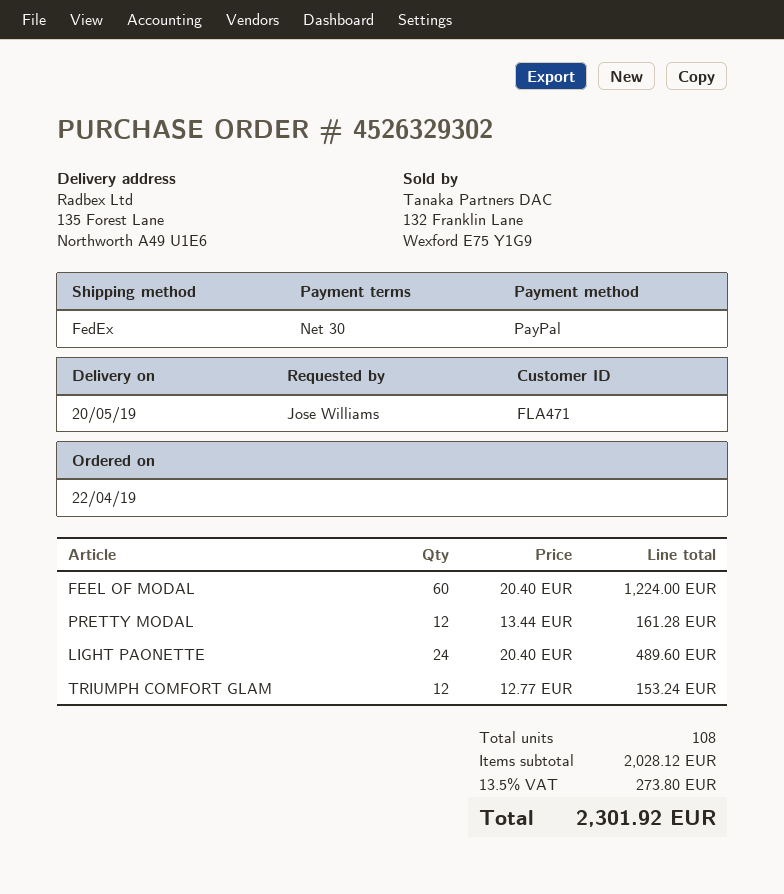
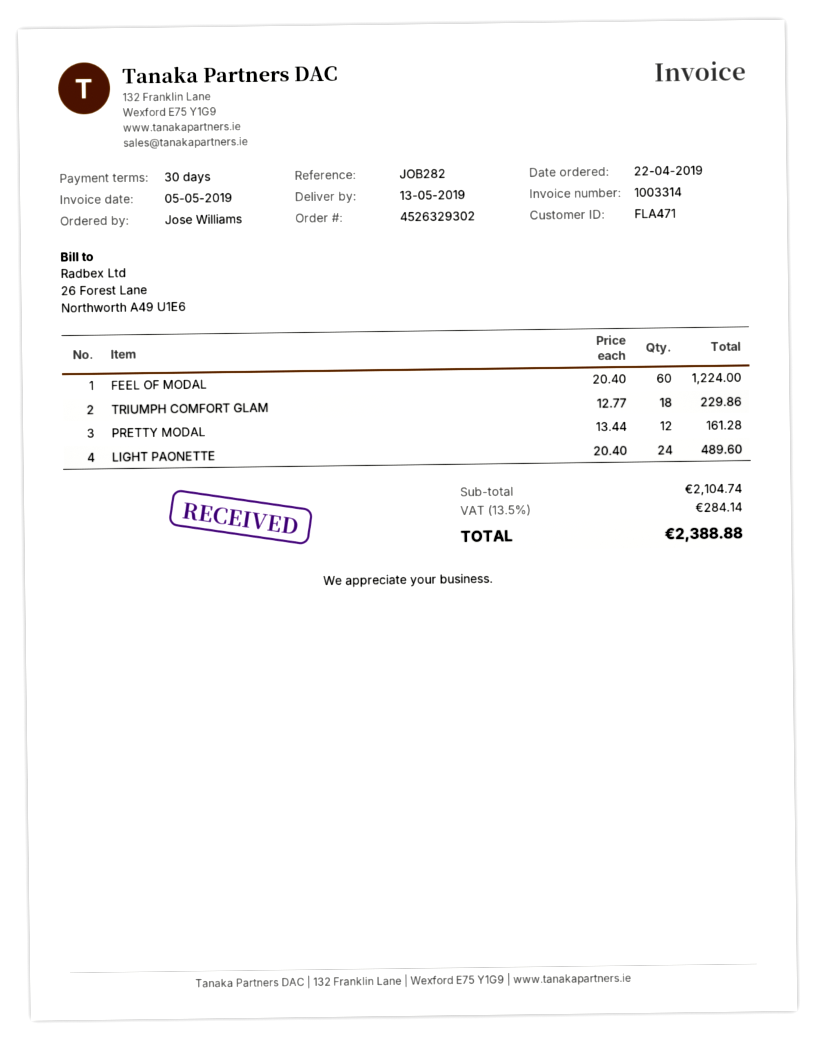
delivery date: 2019-05-20 -> 2019-05-13
TRIUMPH COMFORT GLAM: 12 x 12.77 = 153.24 -> 18 x 12.77 = 229.86
subtotal: 2028.12 -> 2104.74
tax: 13.5% = 273.80 -> 13.5% = 284.14
total: 2301.92 -> 2388.88

